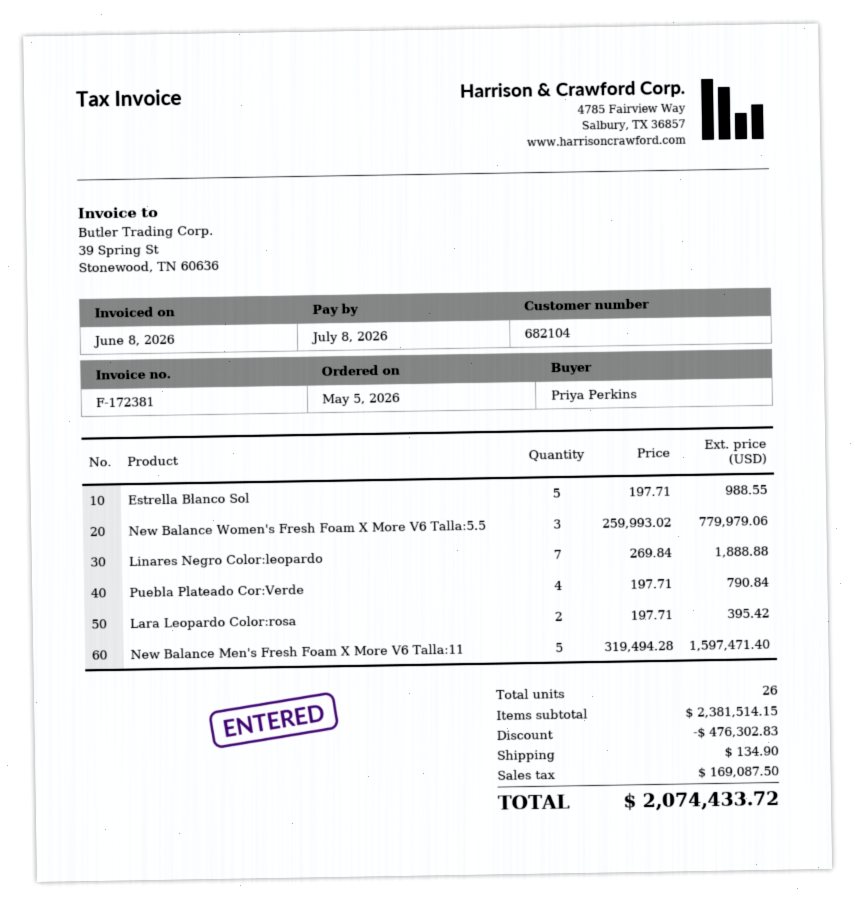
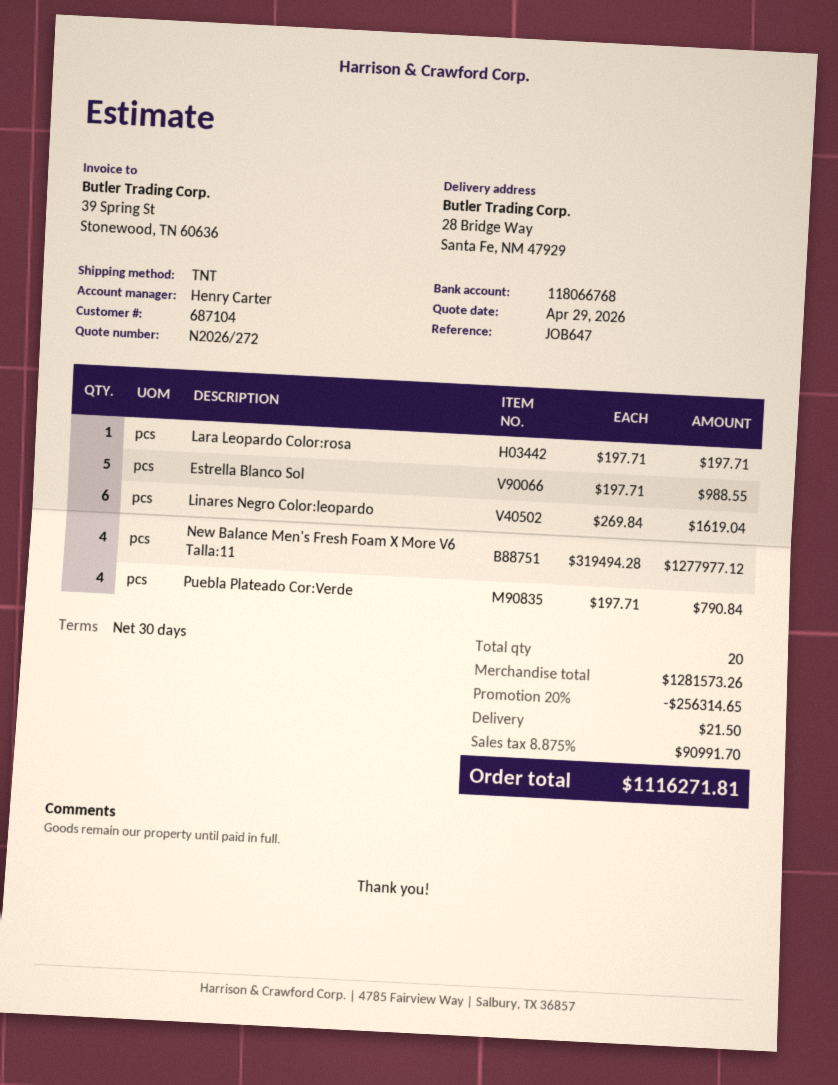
customer number: 682104 -> 687104
New Balance Women's Fresh Foam X More V6 Talla:5.5: 3 x 259993.02 = 779979.06 -> none
Linares Negro Color:leopardo: 7 x 269.84 = 1888.88 -> 6 x 269.84 = 1619.04
Lara Leopardo Color:rosa: 2 x 197.71 = 395.42 -> 1 x 197.71 = 197.71
New Balance Men's Fresh Foam X More V6 Talla:11: 5 x 319494.28 = 1597471.40 -> 4 x 319494.28 = 1277977.12
total quantity: 26 -> 20
subtotal: 2381514.15 -> 1281573.26
discount: 476302.83 -> 256314.65
shipping: 134.90 -> 21.50
tax: 169087.50 -> 90991.70
total: 2074433.72 -> 1116271.81

